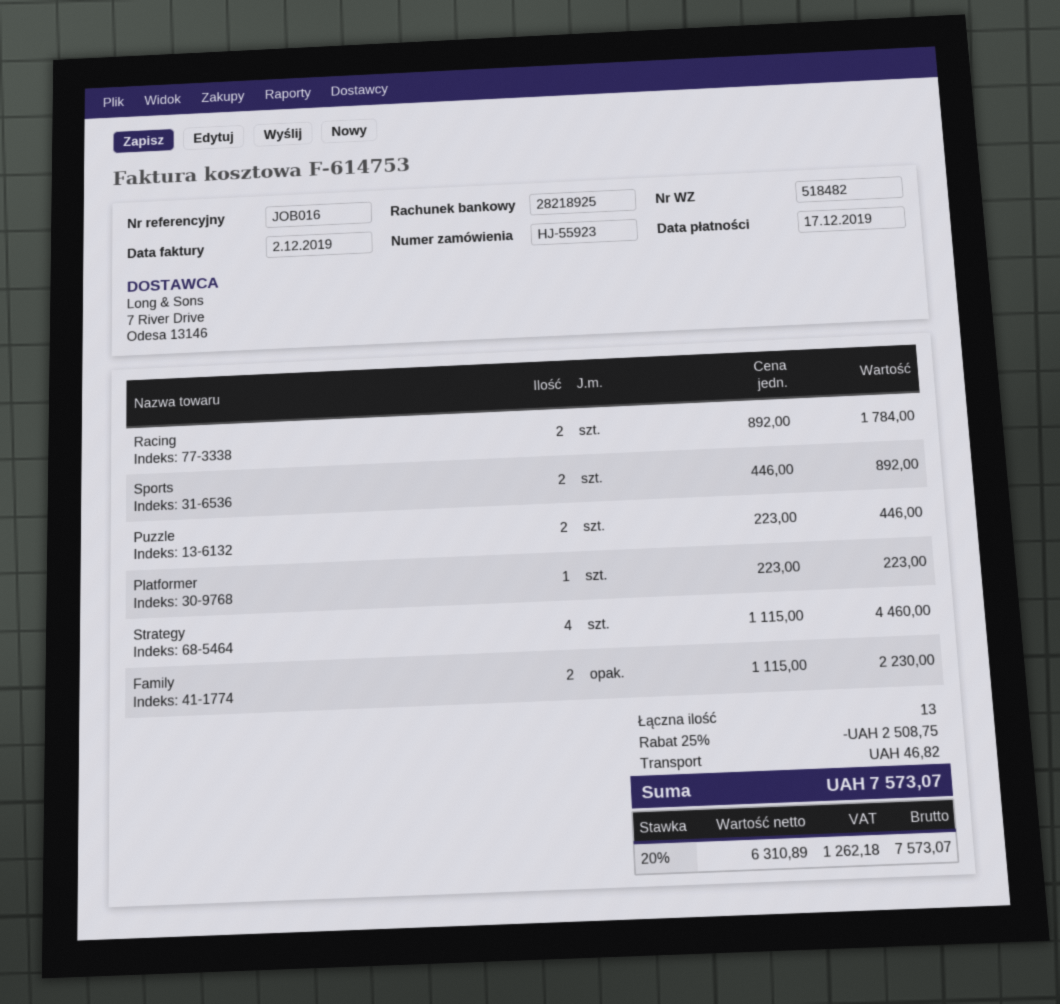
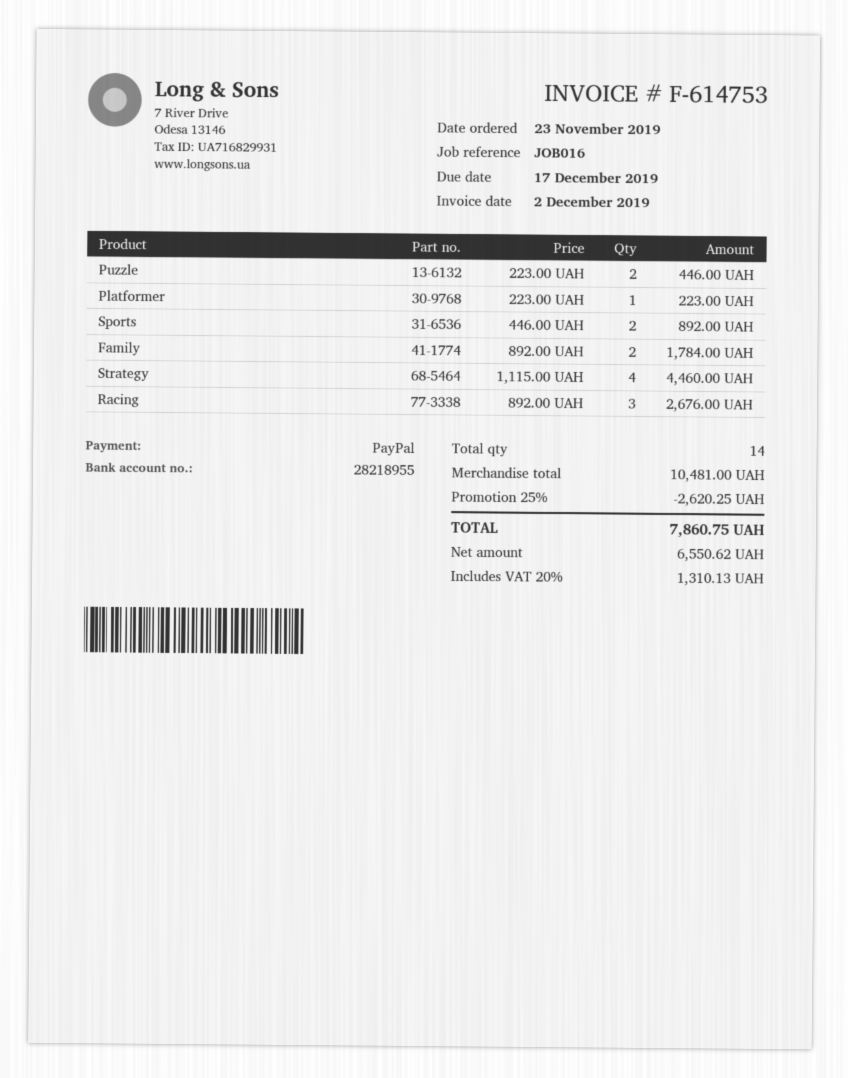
bank account: 28218925 -> 28218955
Racing: 2 x 892.00 = 1784.00 -> 3 x 892.00 = 2676.00
Family: 2 x 1115.00 = 2230.00 -> 2 x 892.00 = 1784.00
total quantity: 13 -> 14
discount: 25% = 2508.75 -> 25% = 2620.25
shipping: 46.82 -> none
net: 6310.89 -> 6550.62
tax: 20% = 1262.18 -> 20% = 1310.13
total: 7573.07 -> 7860.75

